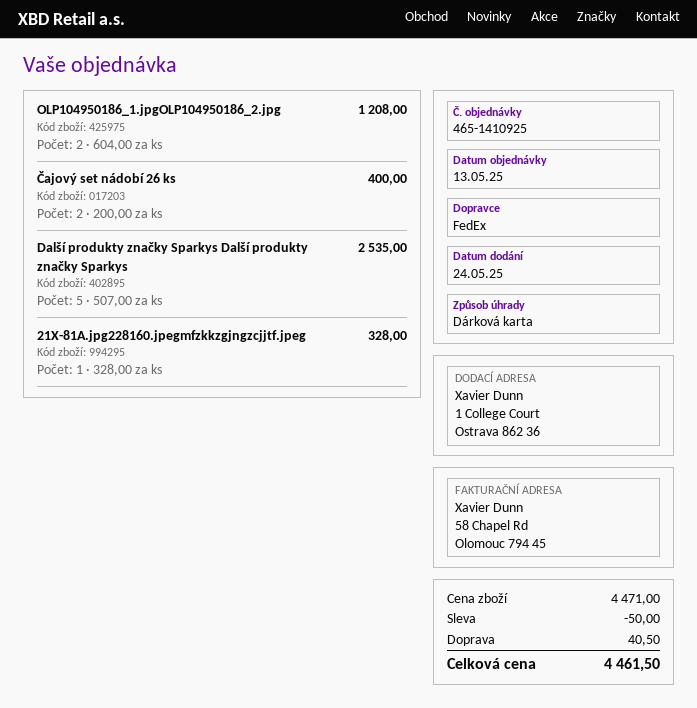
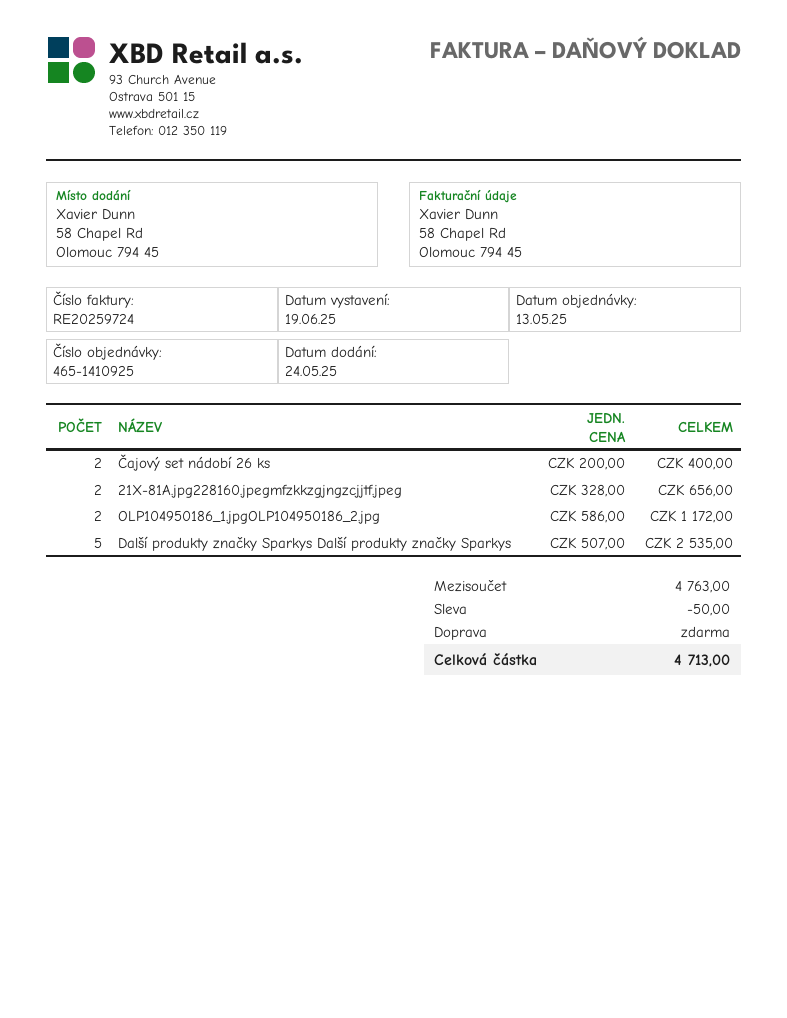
ship to: 1 College Court, Ostrava 862 36 -> 58 Chapel Rd, Olomouc 794 45
OLP104950186_1.jpgOLP104950186_2.jpg: 2 x 604.00 = 1208.00 -> 2 x 586.00 = 1172.00
21X-81A.jpg228160.jpegmfzkkzgjngzcjjtf.jpeg: 1 x 328.00 = 328.00 -> 2 x 328.00 = 656.00
subtotal: 4471.00 -> 4763.00
shipping: 40.50 -> 0.00
total: 4461.50 -> 4713.00

